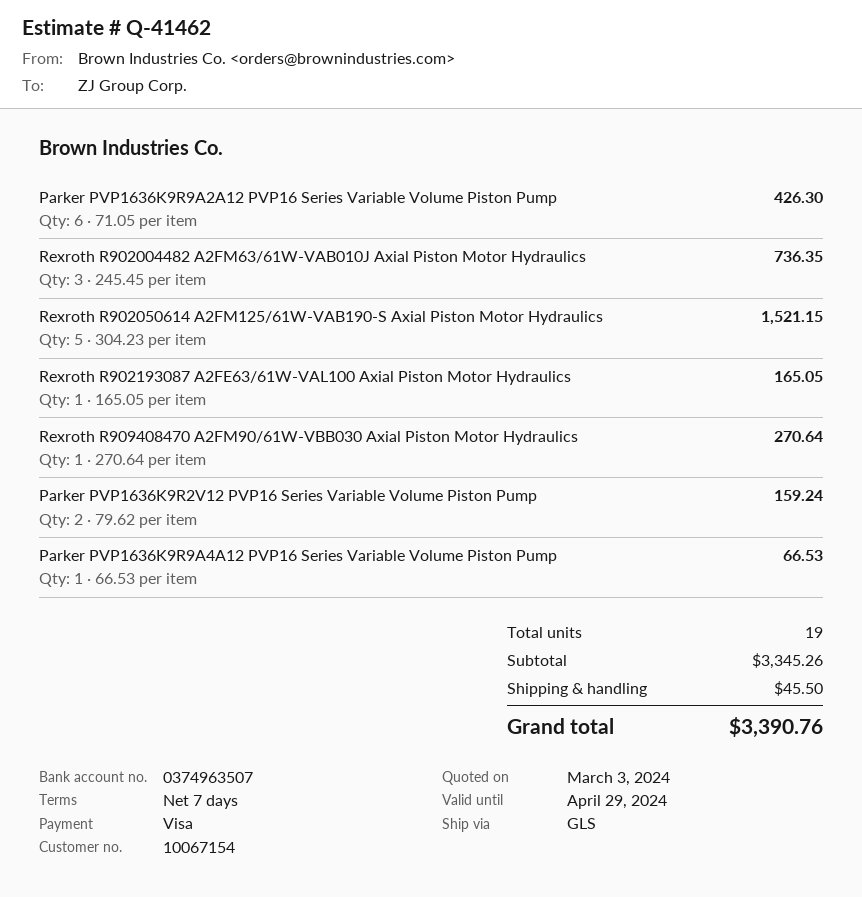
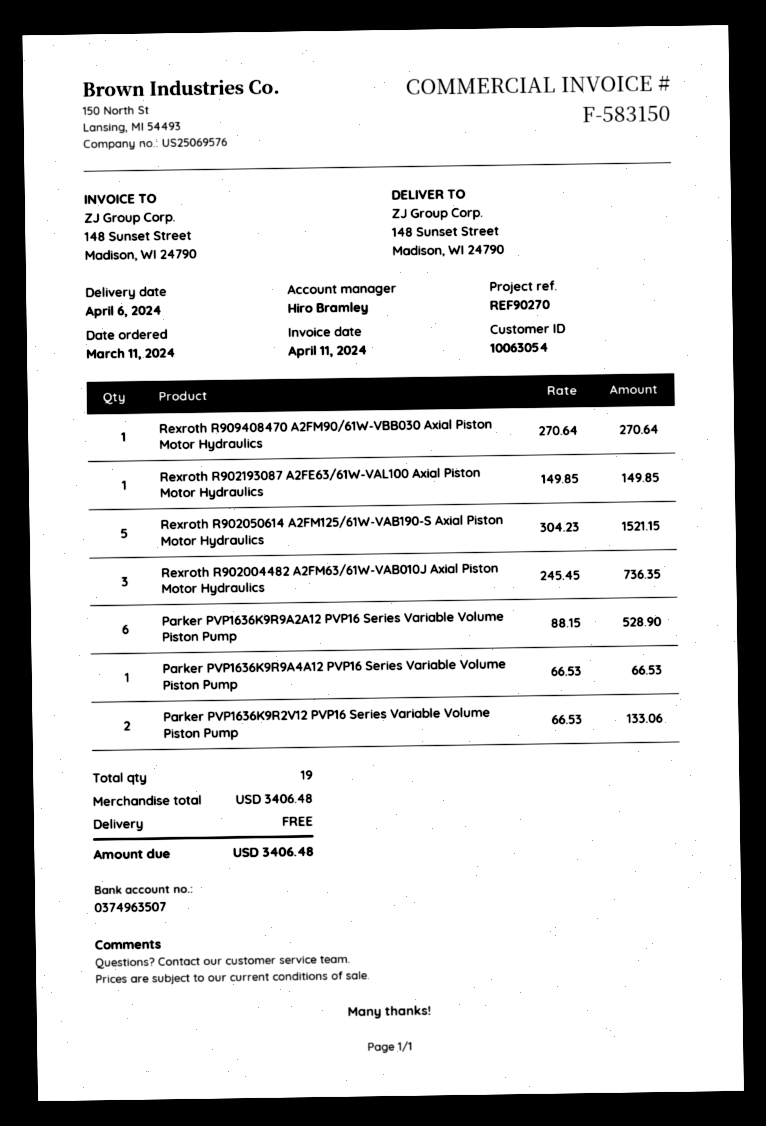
customer number: 10067154 -> 10063054
Parker PVP1636K9R9A2A12 PVP16 Series Variable Volume Piston Pump: 6 x 71.05 = 426.30 -> 6 x 88.15 = 528.90
Rexroth R902193087 A2FE63/61W-VAL100 Axial Piston Motor Hydraulics: 1 x 165.05 = 165.05 -> 1 x 149.85 = 149.85
Parker PVP1636K9R2V12 PVP16 Series Variable Volume Piston Pump: 2 x 79.62 = 159.24 -> 2 x 66.53 = 133.06
subtotal: 3345.26 -> 3406.48
shipping: 45.50 -> 0.00
total: 3390.76 -> 3406.48

